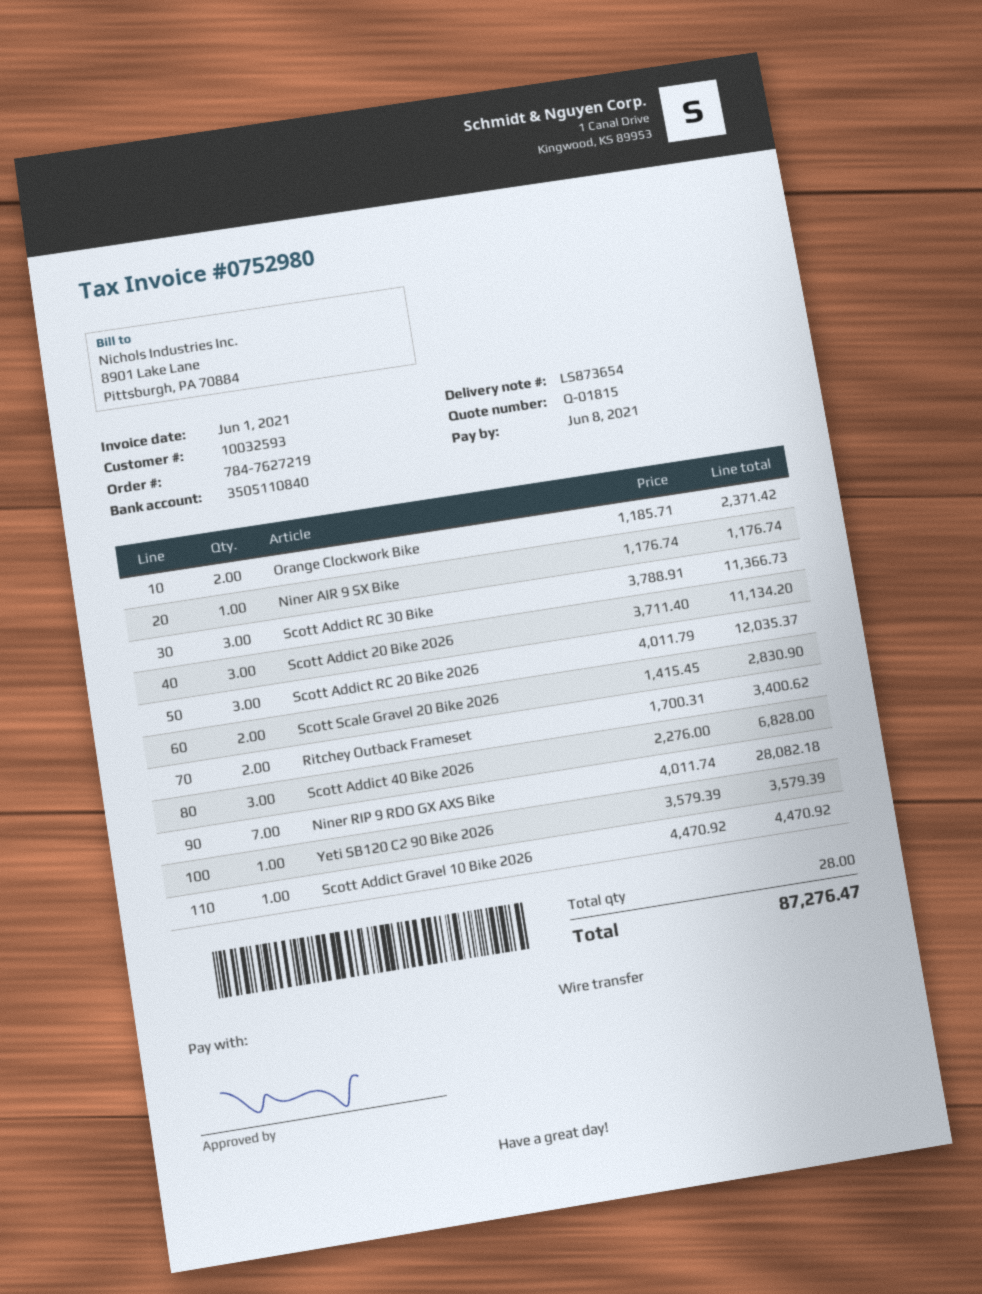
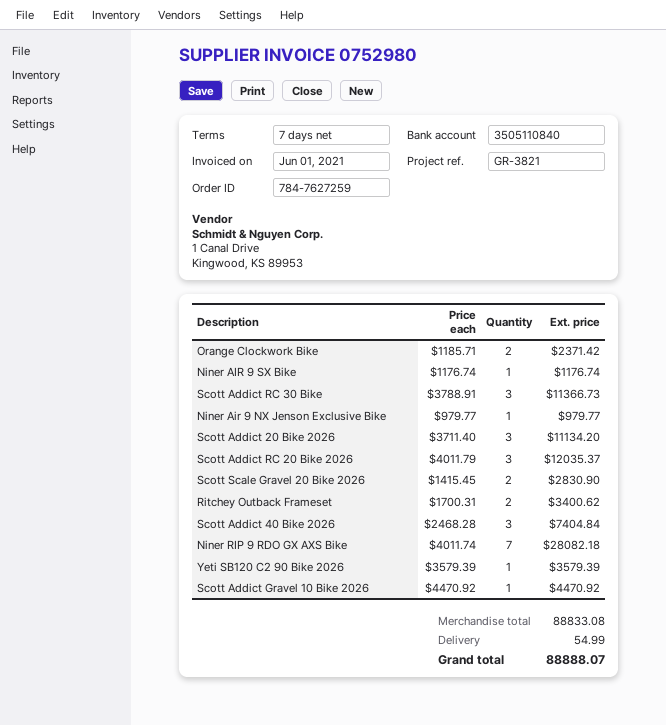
order number: 784-7627219 -> 784-7627259
Scott Addict 40 Bike 2026: 3 x 2276.00 = 6828.00 -> 3 x 2468.28 = 7404.84
Niner Air 9 NX Jenson Exclusive Bike: none -> 1 x 979.77 = 979.77
shipping: none -> 54.99
total: 87276.47 -> 88888.07

